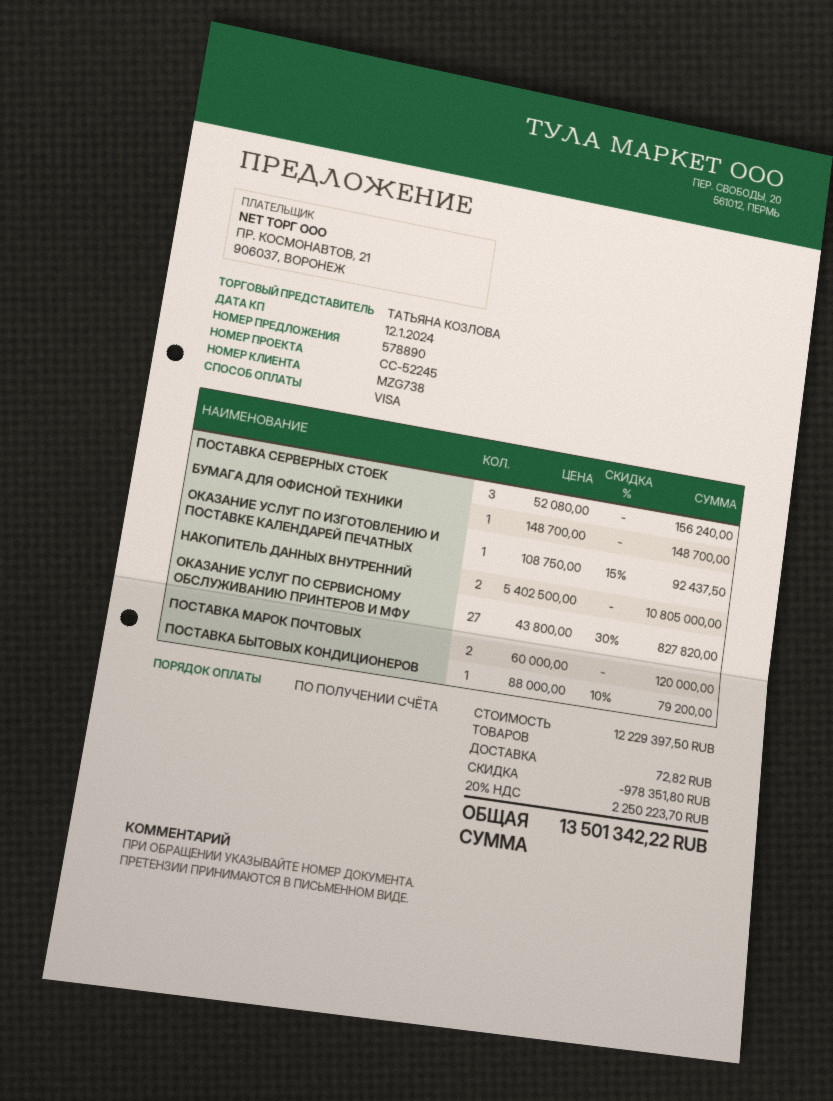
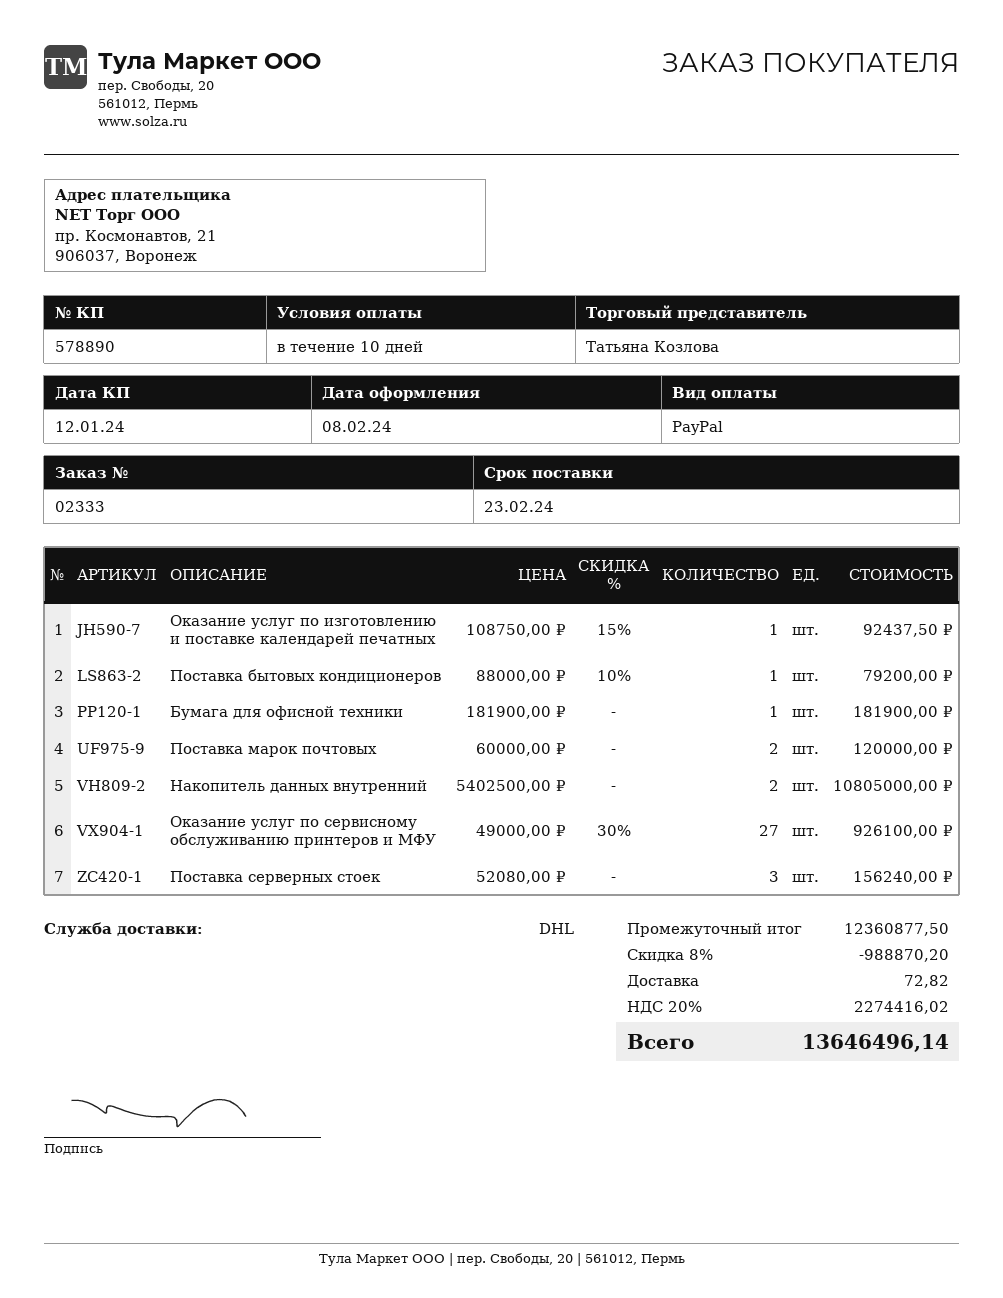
payment terms: on receipt -> 10 days
payment method: Visa -> PayPal
БУМАГА ДЛЯ ОФИСНОЙ ТЕХНИКИ: 1 x 148700.00 = 148700.00 -> 1 x 181900.00 = 181900.00
ОКАЗАНИЕ УСЛУГ ПО СЕРВИСНОМУ ОБСЛУЖИВАНИЮ ПРИНТЕРОВ И МФУ: 27 x 43800.00 - 30% = 827820.00 -> 27 x 49000.00 - 30% = 926100.00
subtotal: 12229397.50 -> 12360877.50
discount: 978351.80 -> 988870.20
tax: 20% = 2250223.70 -> 20% = 2274416.02
total: 13501342.22 -> 13646496.14

